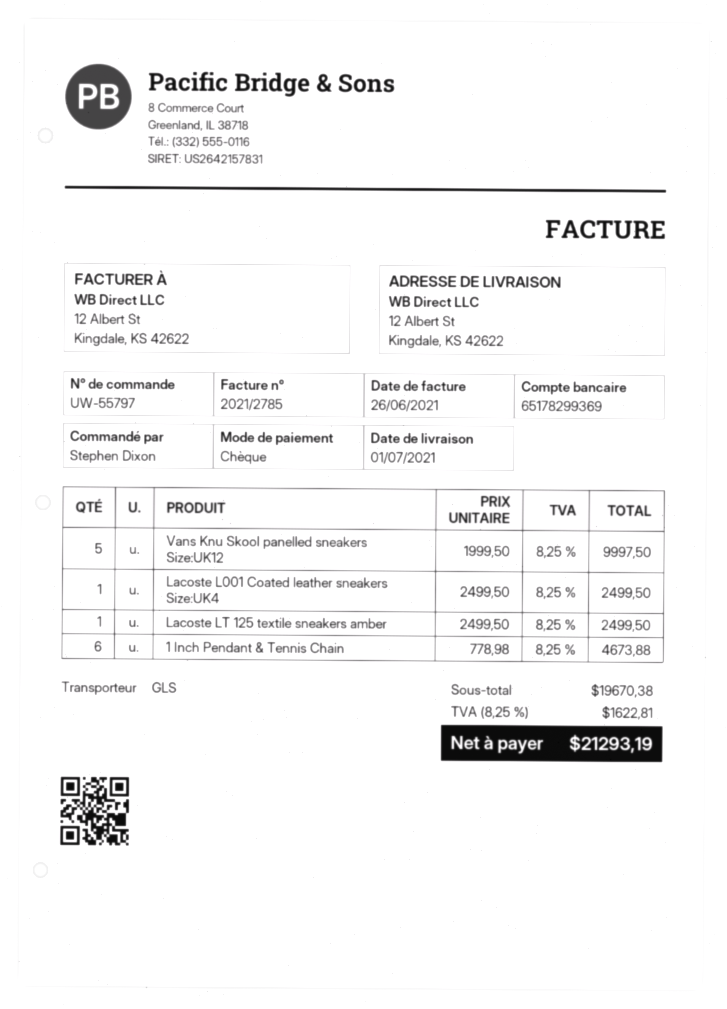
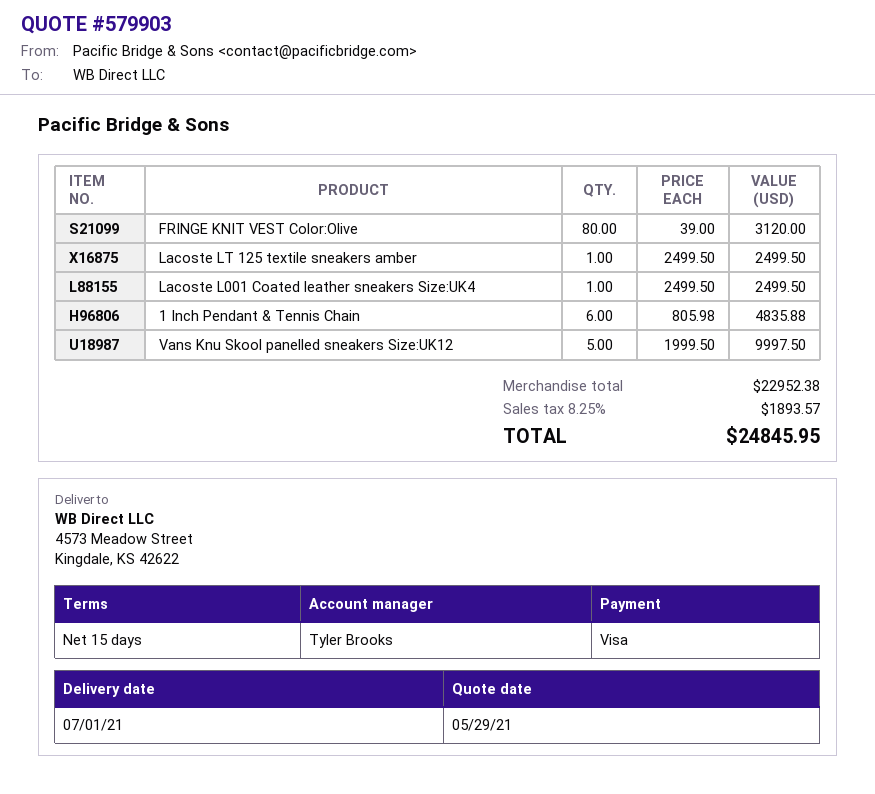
payment method: cheque -> Visa
ship to: 12 Albert St, Kingdale, KS 42622 -> 4573 Meadow Street, Kingdale, KS 42622
1 Inch Pendant & Tennis Chain: 6 x 778.98 = 4673.88 -> 6 x 805.98 = 4835.88
FRINGE KNIT VEST Color:Olive: none -> 80 x 39.00 = 3120.00
subtotal: 19670.38 -> 22952.38
tax: 8.25% = 1622.81 -> 8.25% = 1893.57
total: 21293.19 -> 24845.95

